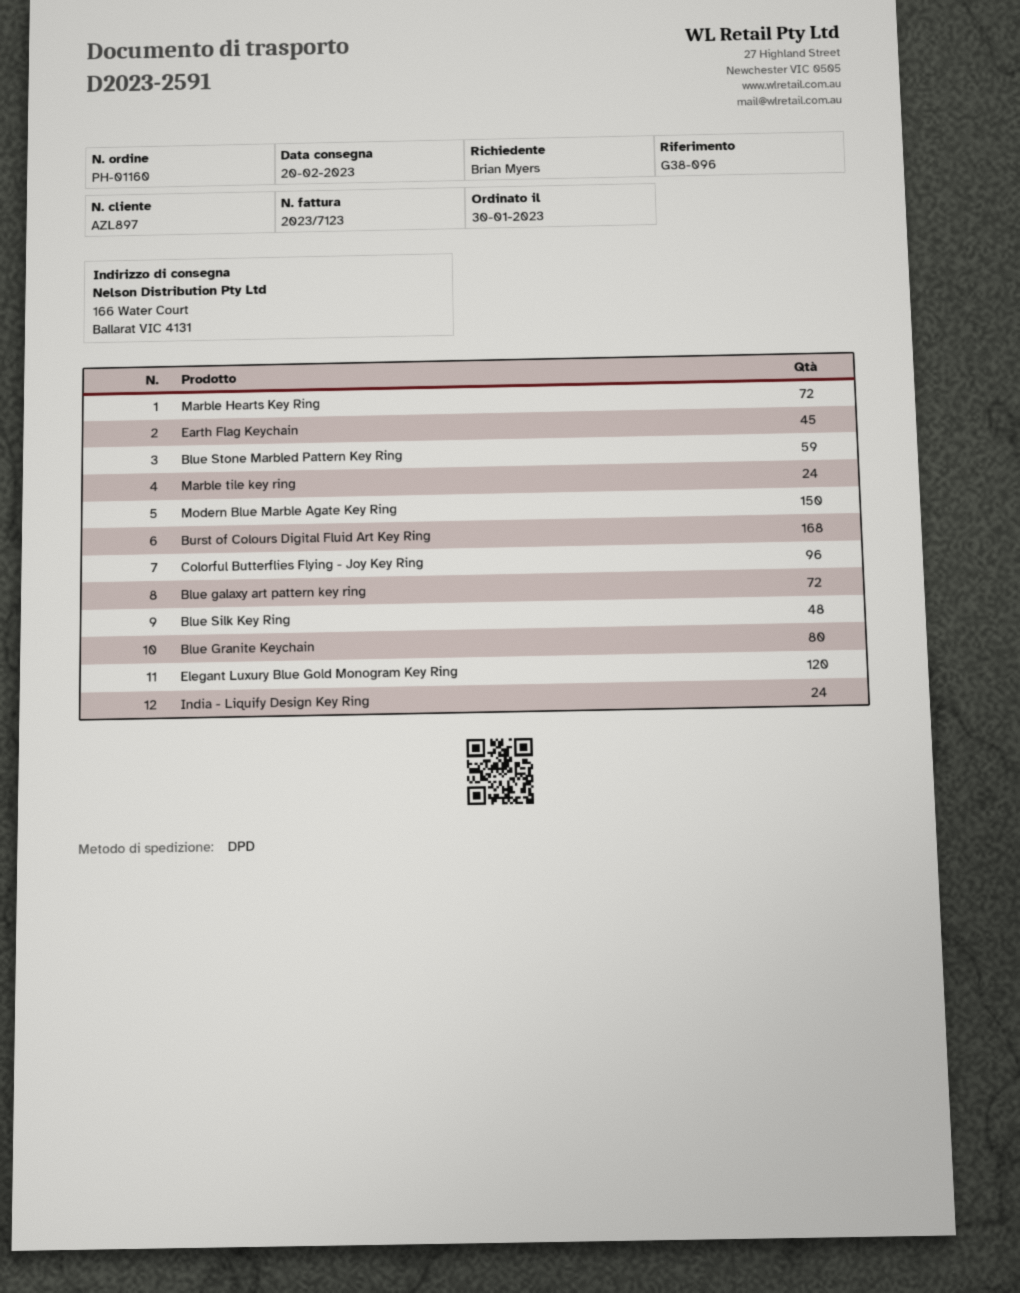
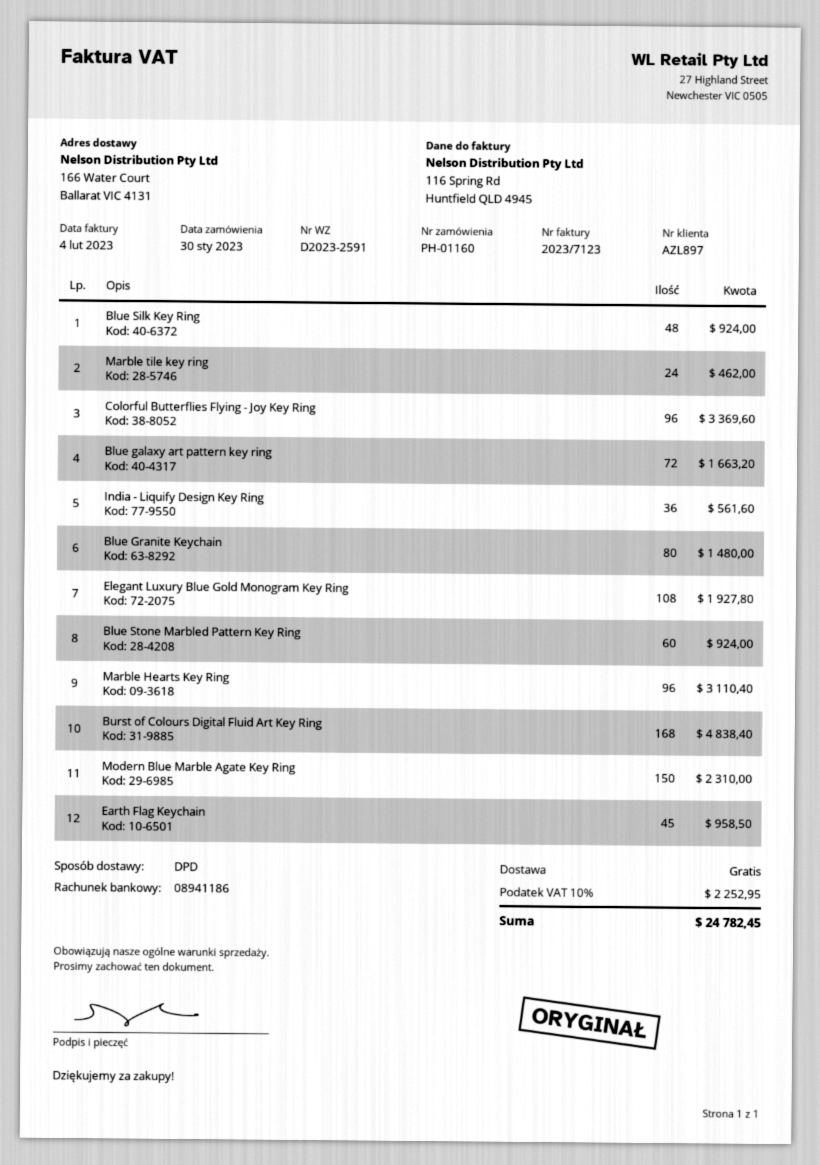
Marble Hearts Key Ring: 72 -> 96
Blue Stone Marbled Pattern Key Ring: 59 -> 60
Elegant Luxury Blue Gold Monogram Key Ring: 120 -> 108
India - Liquify Design Key Ring: 24 -> 36

